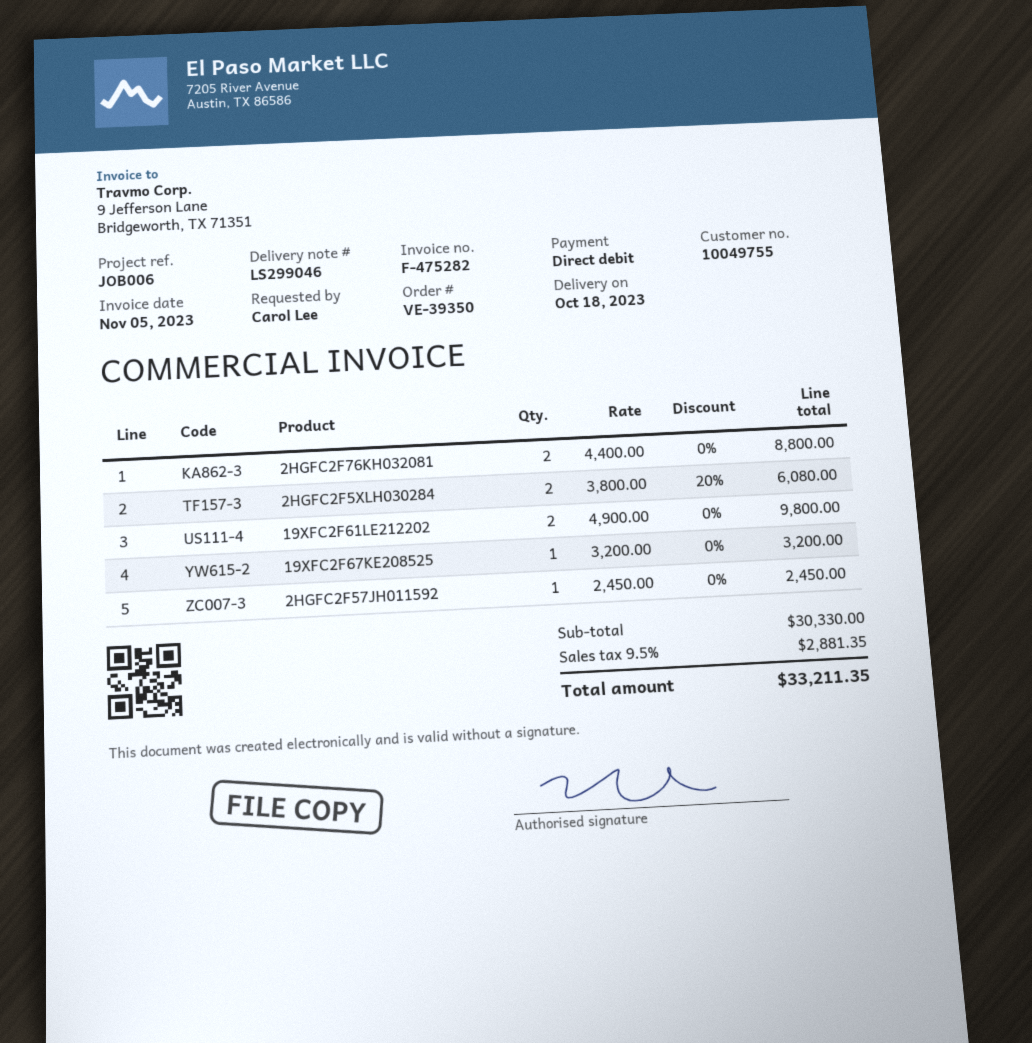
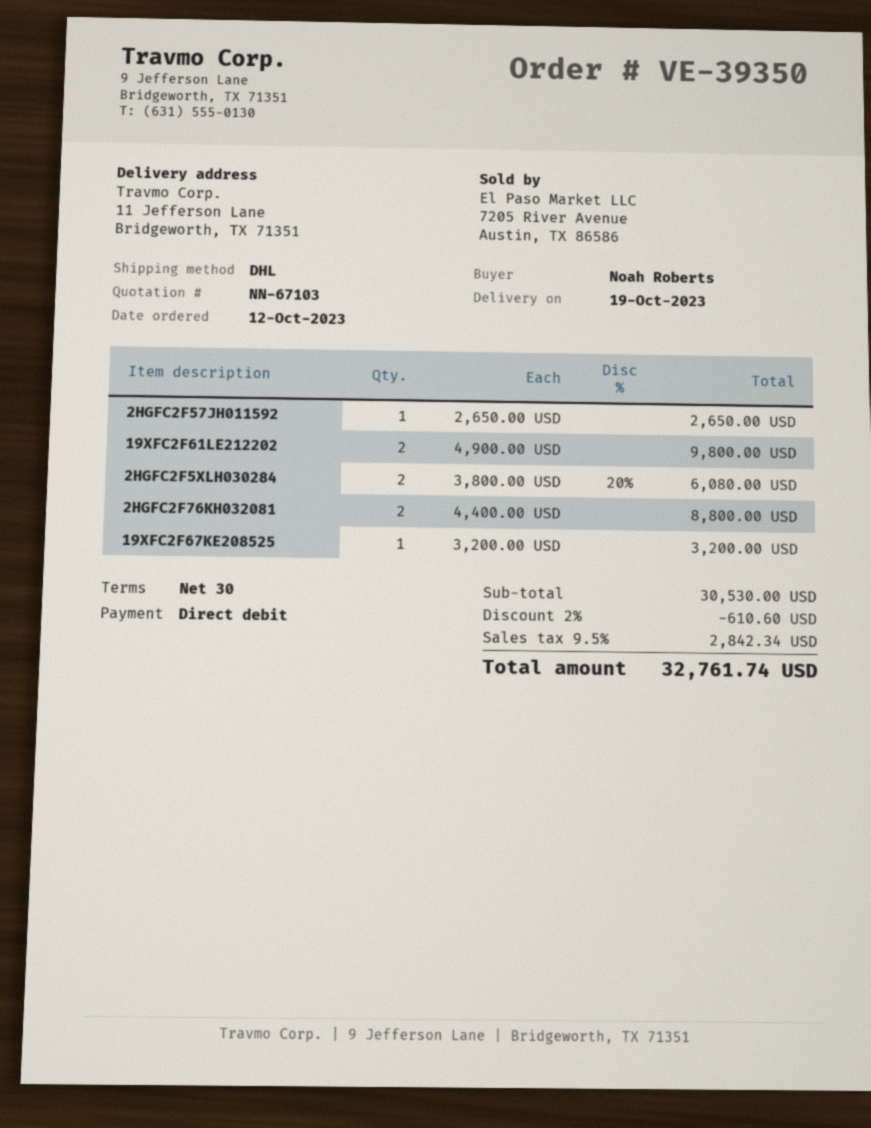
delivery date: 2023-10-18 -> 2023-10-19
ordered by: Carol Lee -> Noah Roberts
2HGFC2F57JH011592: 1 x 2450.00 = 2450.00 -> 1 x 2650.00 = 2650.00
subtotal: 30330.00 -> 30530.00
discount: none -> 2% = 610.60
tax: 9.5% = 2881.35 -> 9.5% = 2842.34
total: 33211.35 -> 32761.74

